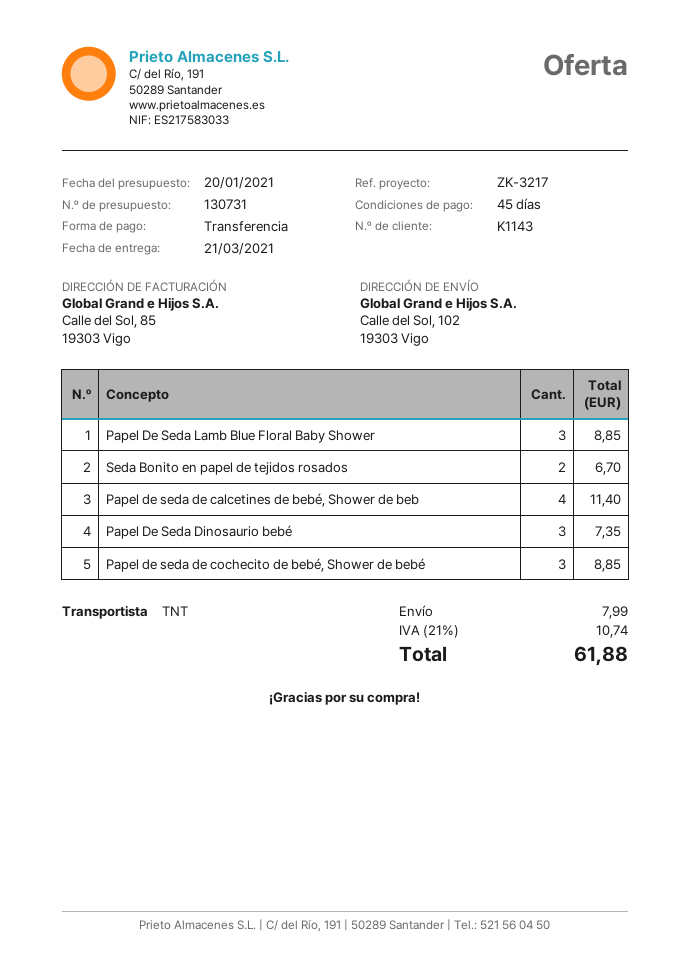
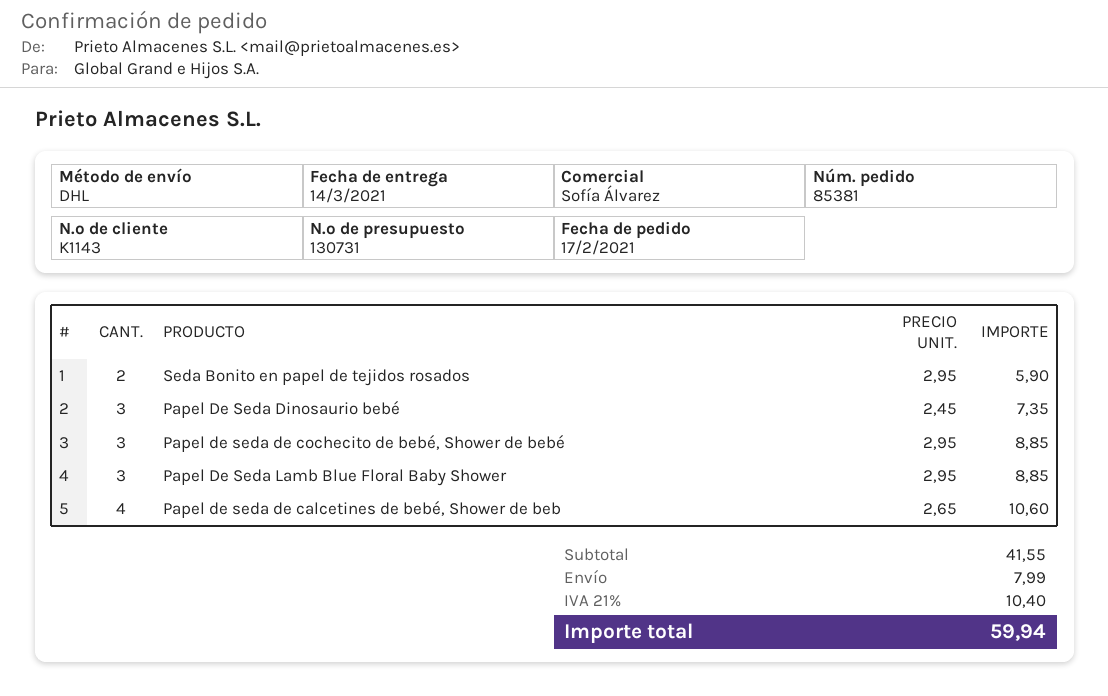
delivery date: 2021-03-21 -> 2021-03-14
shipping method: TNT -> DHL
Seda Bonito en papel de tejidos rosados: 2 for 6.70 -> 2 for 5.90
Papel de seda de calcetines de bebé, Shower de beb: 4 for 11.40 -> 4 for 10.60
tax: 21% = 10.74 -> 21% = 10.40
total: 61.88 -> 59.94

